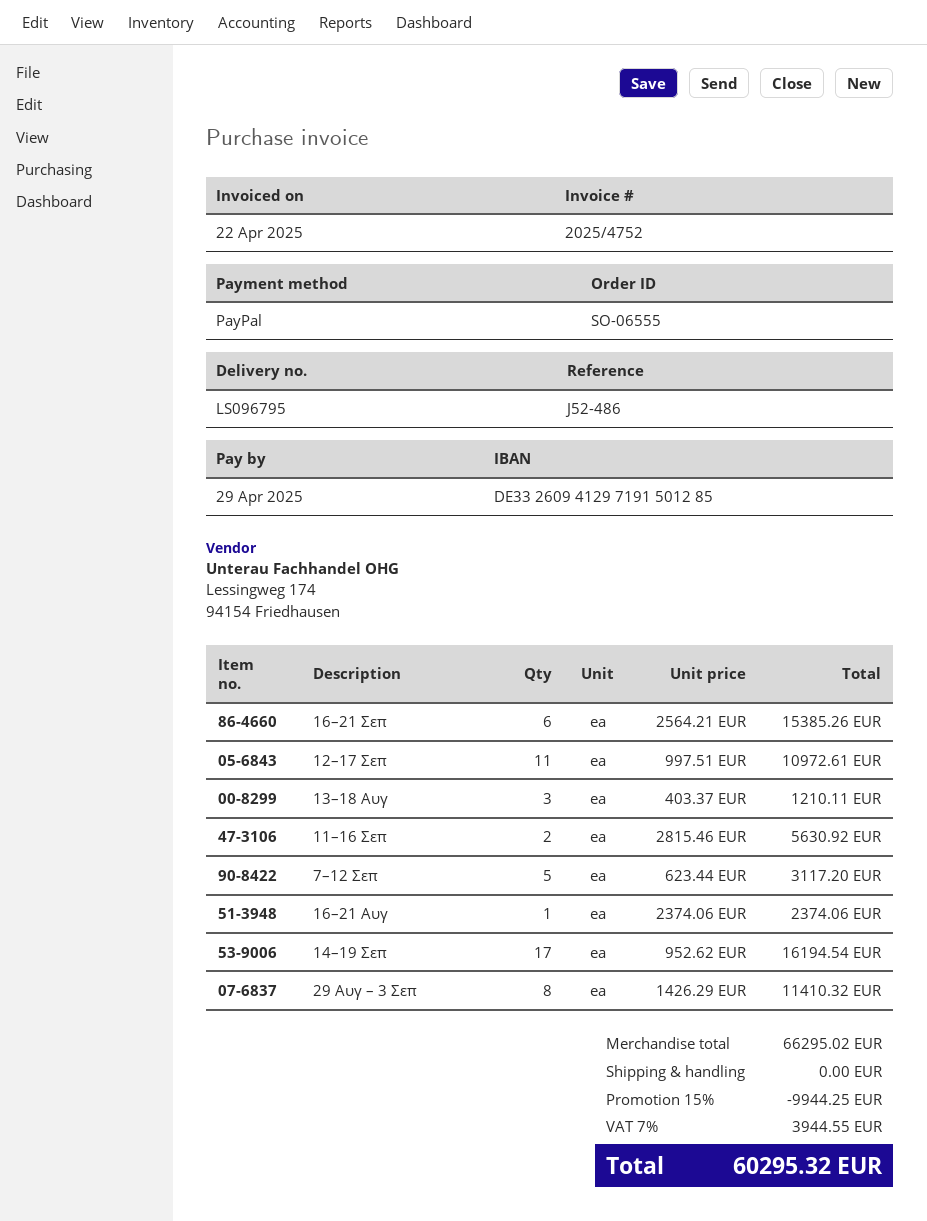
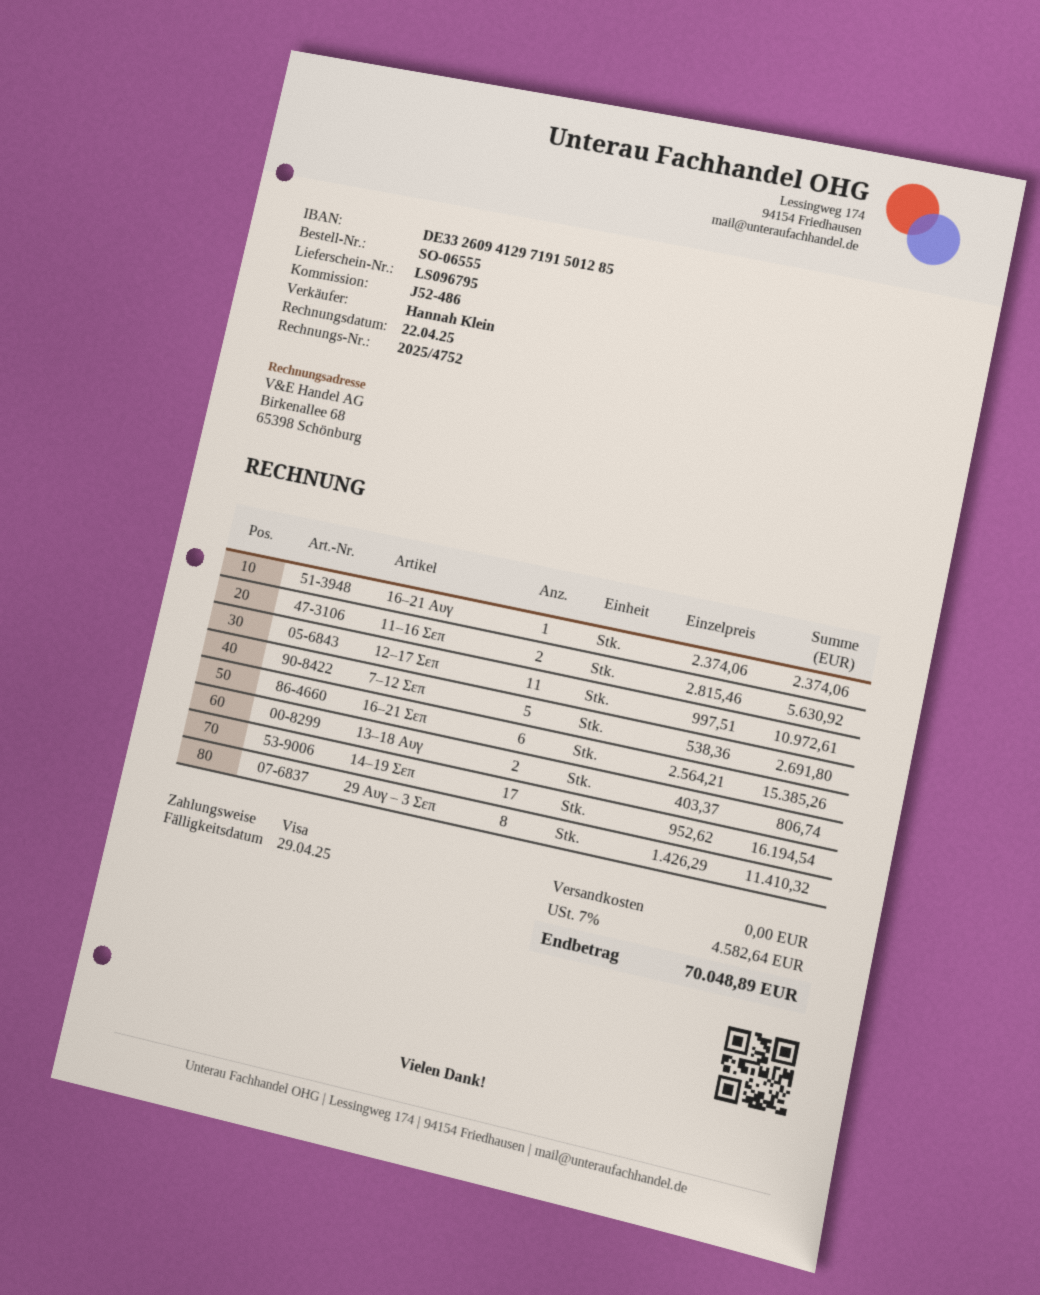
payment method: PayPal -> Visa
13–18 Αυγ: 3 x 403.37 = 1210.11 -> 2 x 403.37 = 806.74
7–12 Σεπ: 5 x 623.44 = 3117.20 -> 5 x 538.36 = 2691.80
discount: 15% = 9944.25 -> none
tax: 7% = 3944.55 -> 7% = 4582.64
total: 60295.32 -> 70048.89

